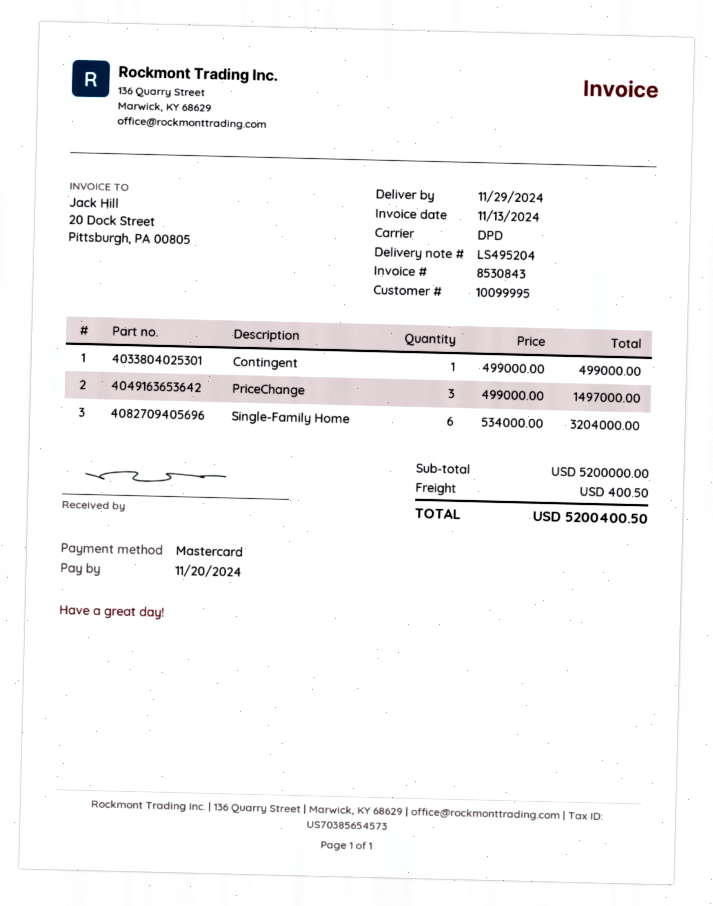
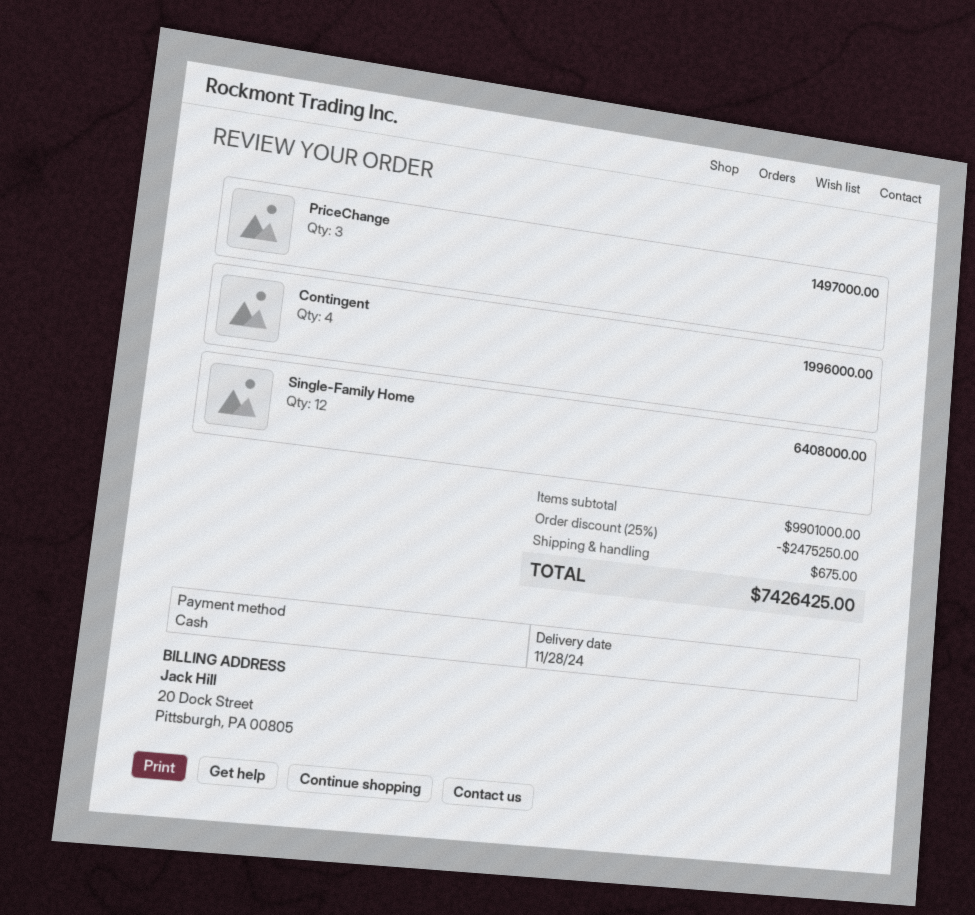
delivery date: 2024-11-29 -> 2024-11-28
payment method: Mastercard -> cash
Contingent: 1 for 499000.00 -> 4 for 1996000.00
Single-Family Home: 6 for 3204000.00 -> 12 for 6408000.00
subtotal: 5200000.00 -> 9901000.00
discount: none -> 25% = 2475250.00
shipping: 400.50 -> 675.00
total: 5200400.50 -> 7426425.00

